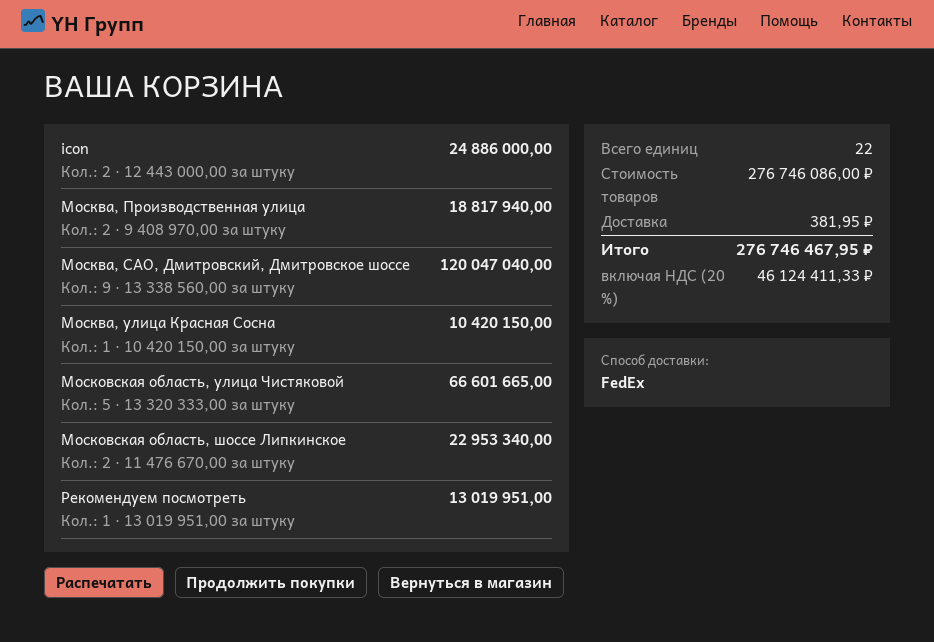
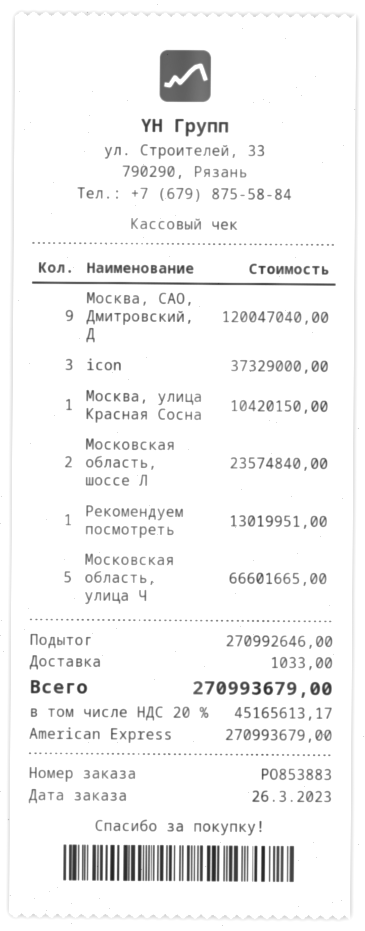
icon: 2 for 24886000.00 -> 3 for 37329000.00
Москва, Производственная улица: 2 for 18817940.00 -> none
Московская область, шоссе Липкинское: 2 for 22953340.00 -> 2 for 23574840.00
subtotal: 276746086.00 -> 270992646.00
shipping: 381.95 -> 1033.00
tax: 20% = 46124411.33 -> 20% = 45165613.17
total: 276746467.95 -> 270993679.00

